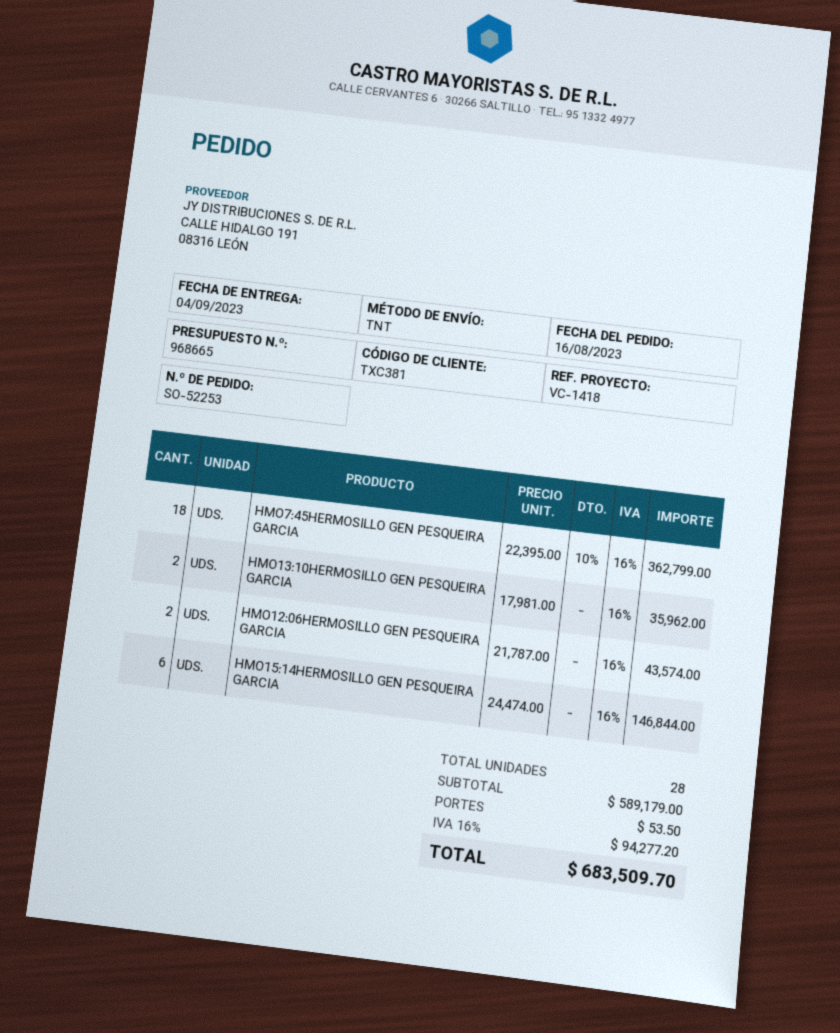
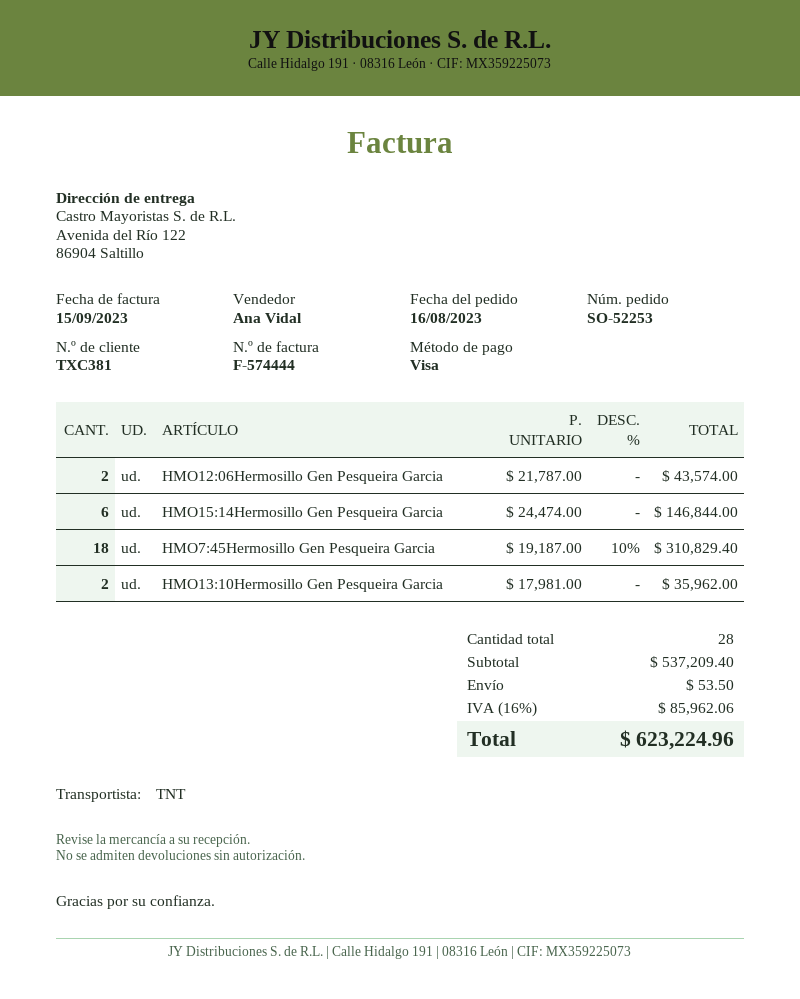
HMO7:45HERMOSILLO GEN PESQUEIRA GARCIA: 18 x 22395.00 - 10% = 362799.00 -> 18 x 19187.00 - 10% = 310829.40
subtotal: 589179.00 -> 537209.40
tax: 16% = 94277.20 -> 16% = 85962.06
total: 683509.70 -> 623224.96

